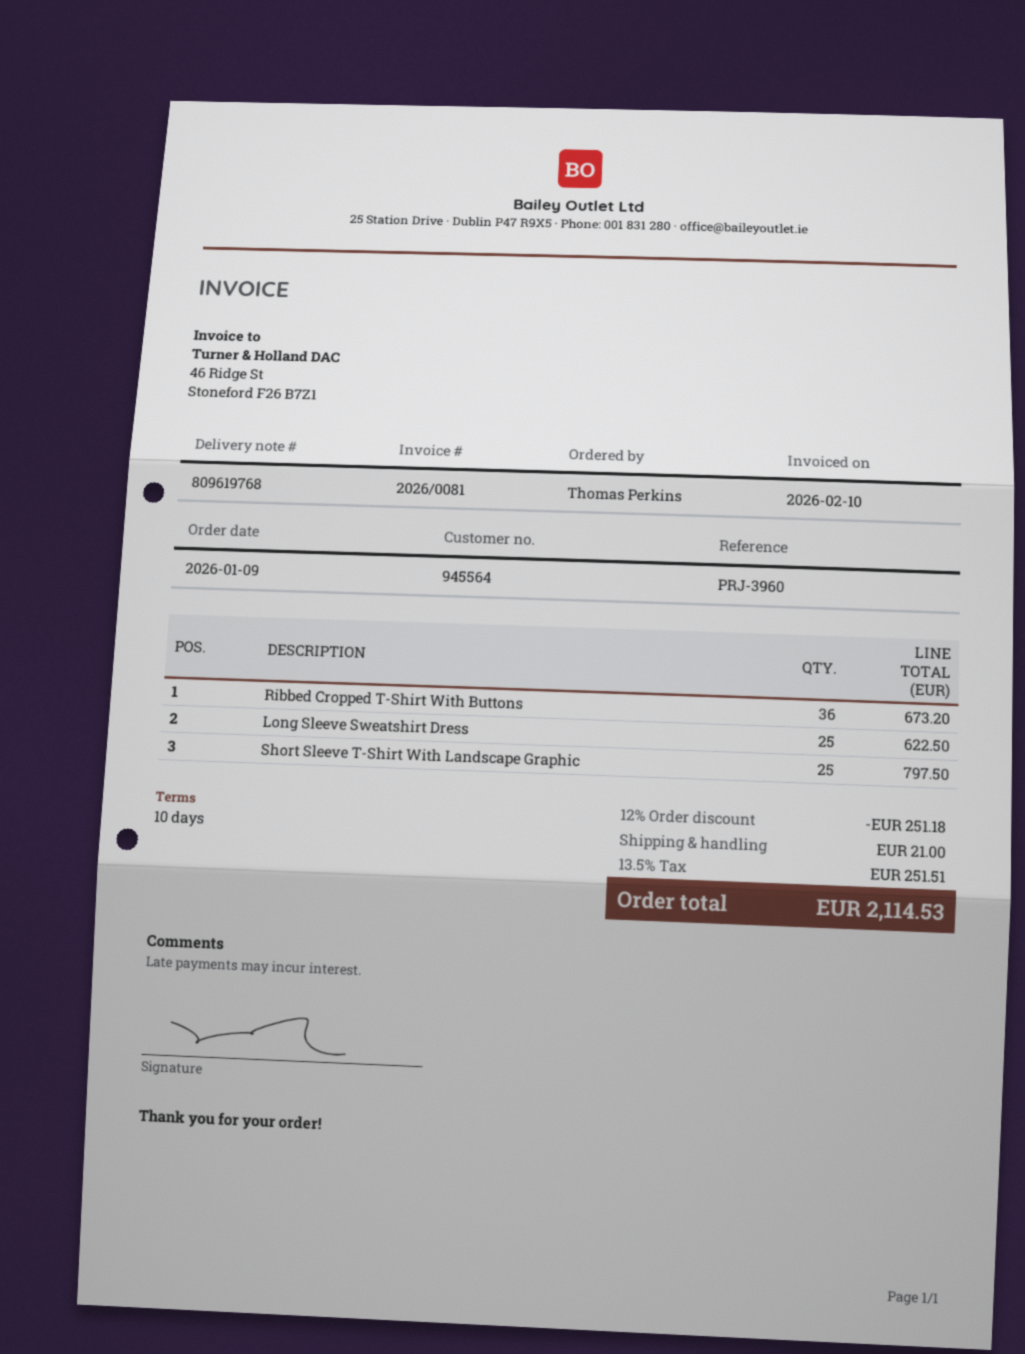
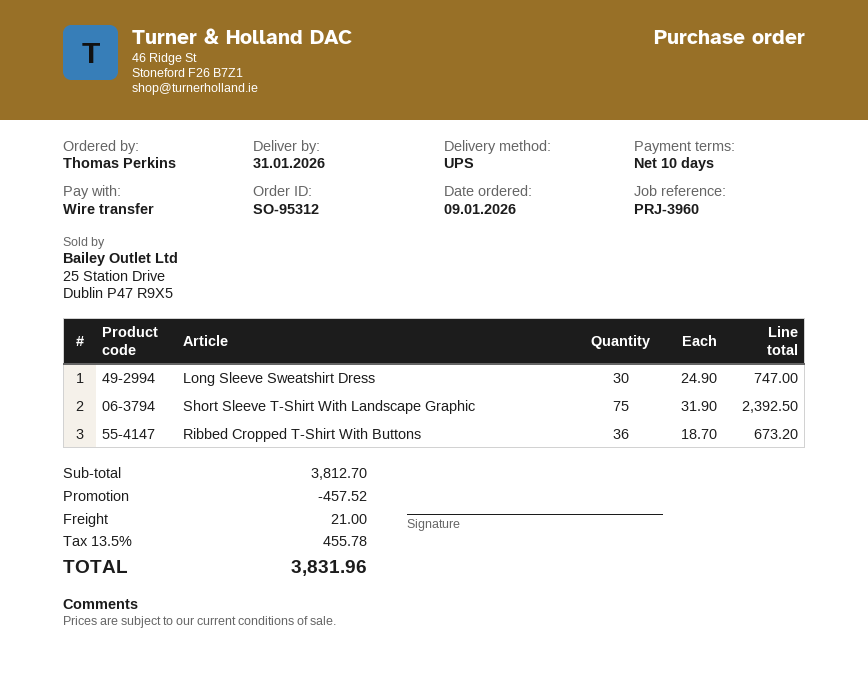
Long Sleeve Sweatshirt Dress: 25 for 622.50 -> 30 for 747.00
Short Sleeve T-Shirt With Landscape Graphic: 25 for 797.50 -> 75 for 2392.50
discount: 251.18 -> 457.52
tax: 13.5% = 251.51 -> 13.5% = 455.78
total: 2114.53 -> 3831.96

